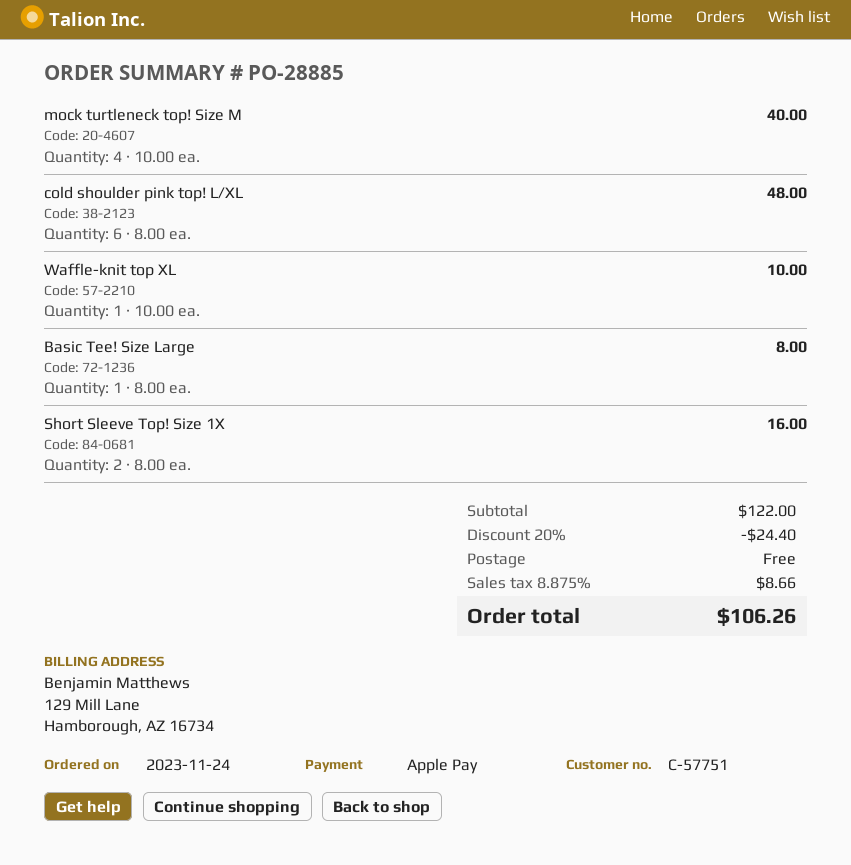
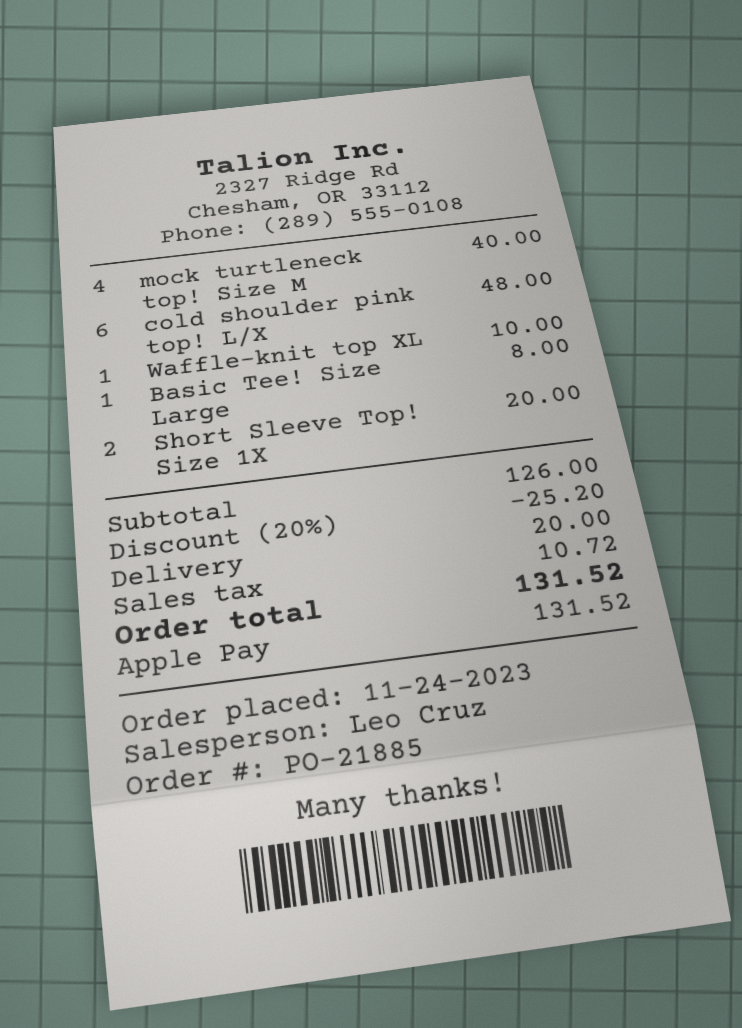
order number: PO-28885 -> PO-21885
Short Sleeve Top! Size 1X: 2 for 16.00 -> 2 for 20.00
subtotal: 122.00 -> 126.00
discount: 20% = 24.40 -> 20% = 25.20
shipping: 0.00 -> 20.00
tax: 8.66 -> 10.72
total: 106.26 -> 131.52

